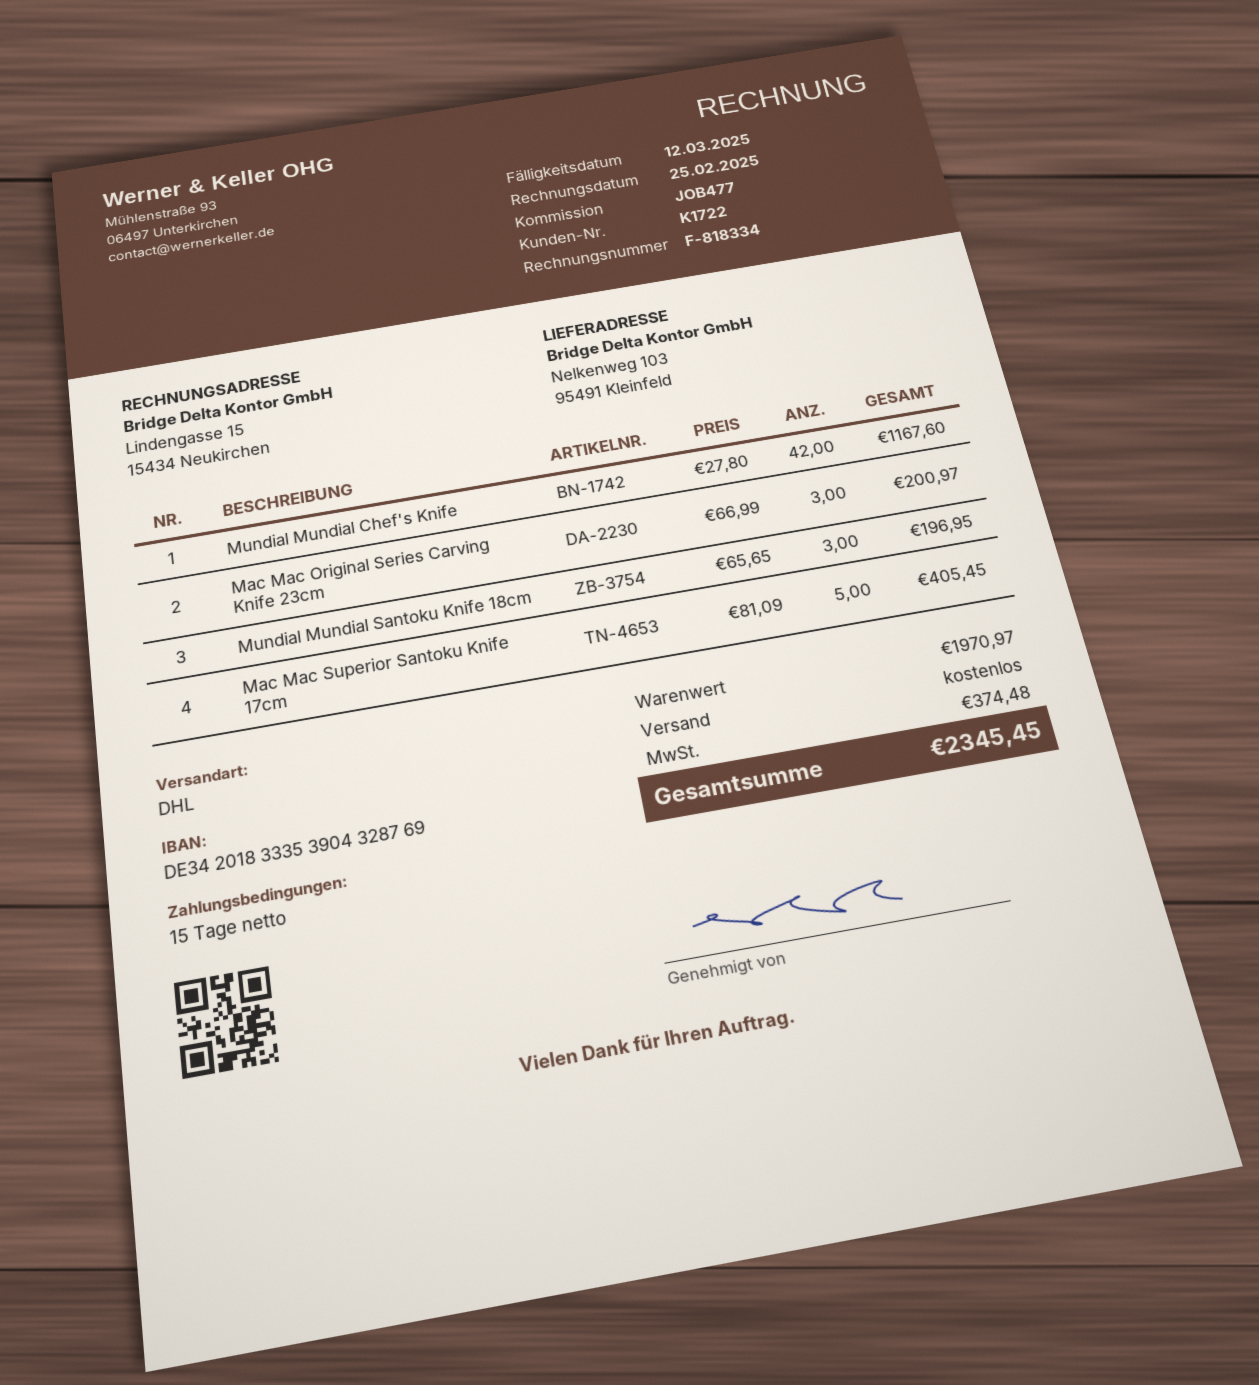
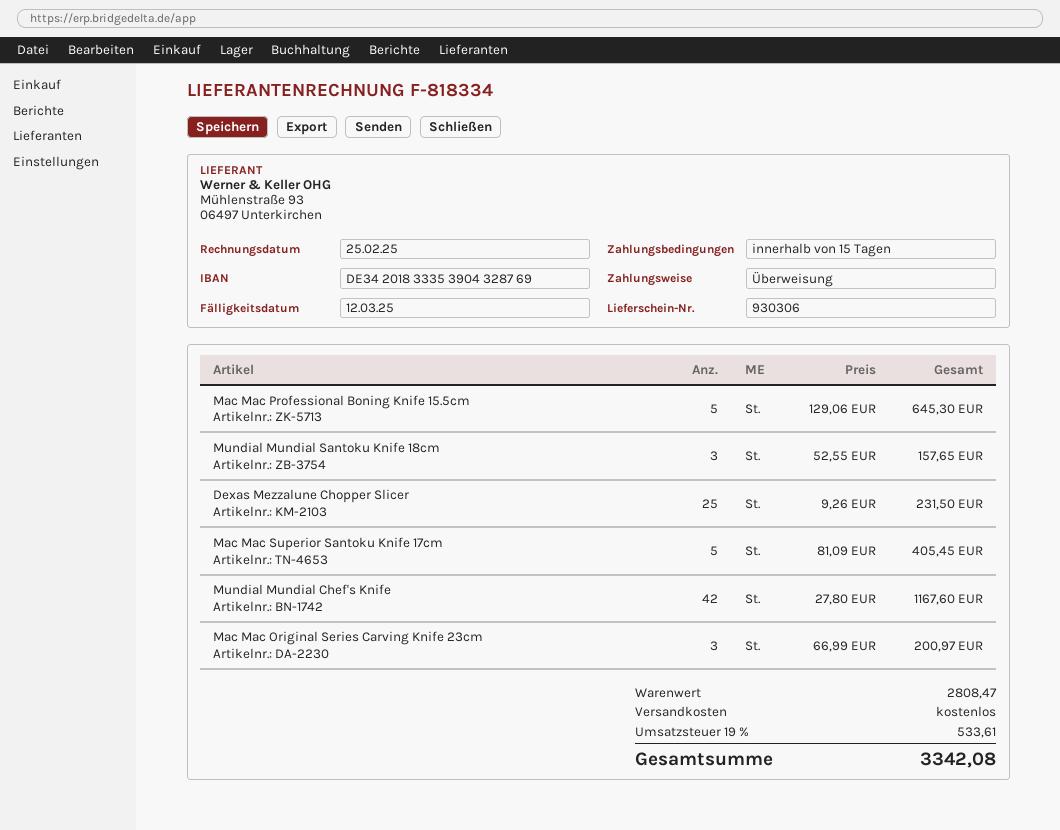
Mundial Mundial Santoku Knife 18cm: 3 x 65.65 = 196.95 -> 3 x 52.55 = 157.65
Mac Mac Professional Boning Knife 15.5cm: none -> 5 x 129.06 = 645.30
Dexas Mezzalune Chopper Slicer: none -> 25 x 9.26 = 231.50
subtotal: 1970.97 -> 2808.47
tax: 374.48 -> 533.61
total: 2345.45 -> 3342.08

